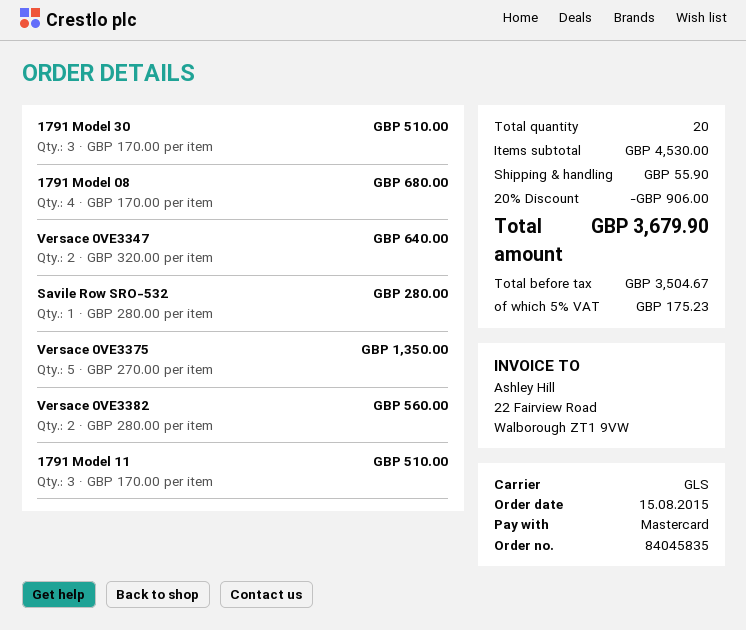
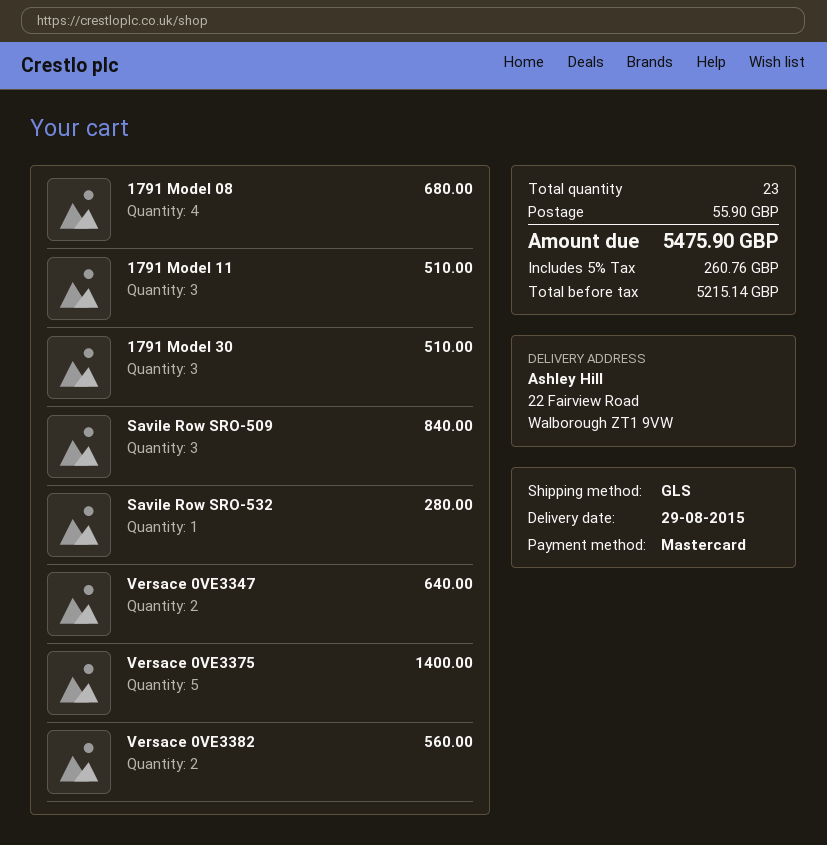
Versace 0VE3375: 5 for 1350.00 -> 5 for 1400.00
Savile Row SRO-509: none -> 3 for 840.00
total quantity: 20 -> 23
discount: 20% = 906.00 -> none
net: 3504.67 -> 5215.14
tax: 5% = 175.23 -> 5% = 260.76
total: 3679.90 -> 5475.90

